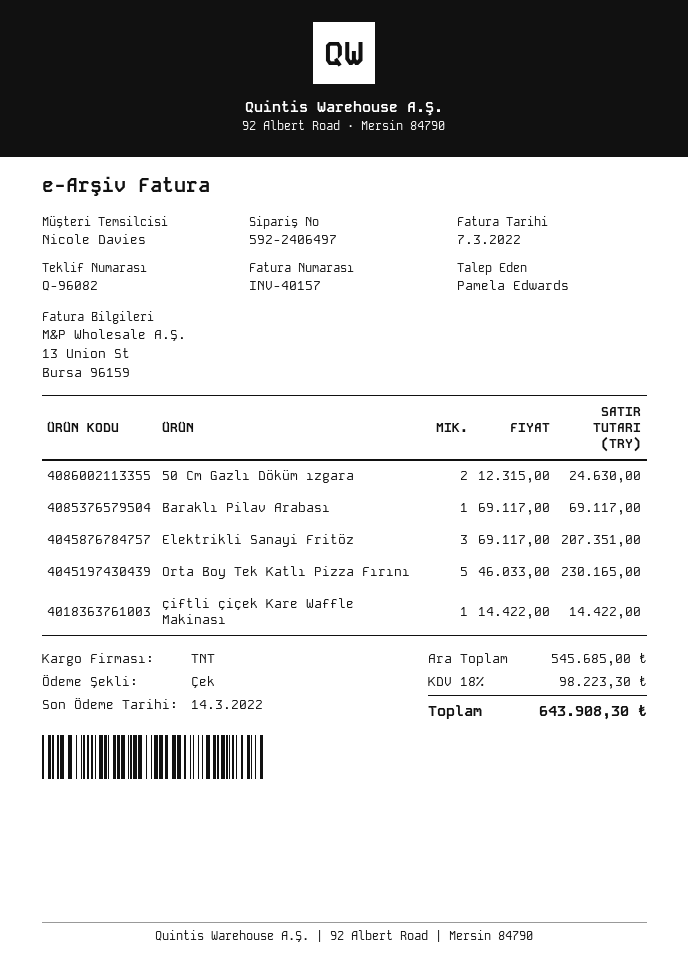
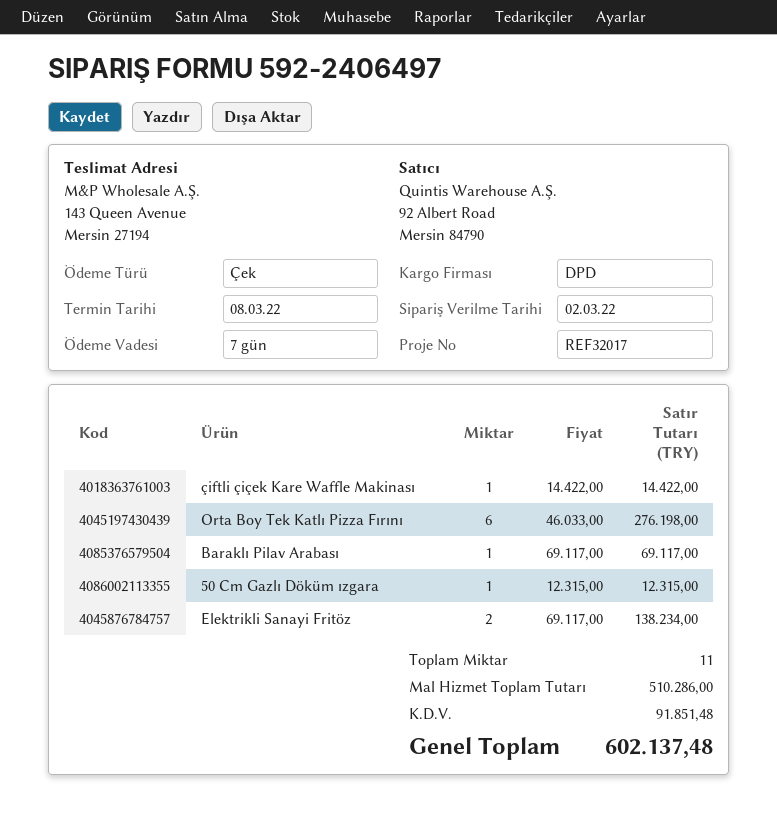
shipping method: TNT -> DPD
50 Cm Gazlı Döküm ızgara: 2 x 12315.00 = 24630.00 -> 1 x 12315.00 = 12315.00
Elektrikli Sanayi Fritöz: 3 x 69117.00 = 207351.00 -> 2 x 69117.00 = 138234.00
Orta Boy Tek Katlı Pizza Fırını: 5 x 46033.00 = 230165.00 -> 6 x 46033.00 = 276198.00
subtotal: 545685.00 -> 510286.00
tax: 98223.30 -> 91851.48
total: 643908.30 -> 602137.48

